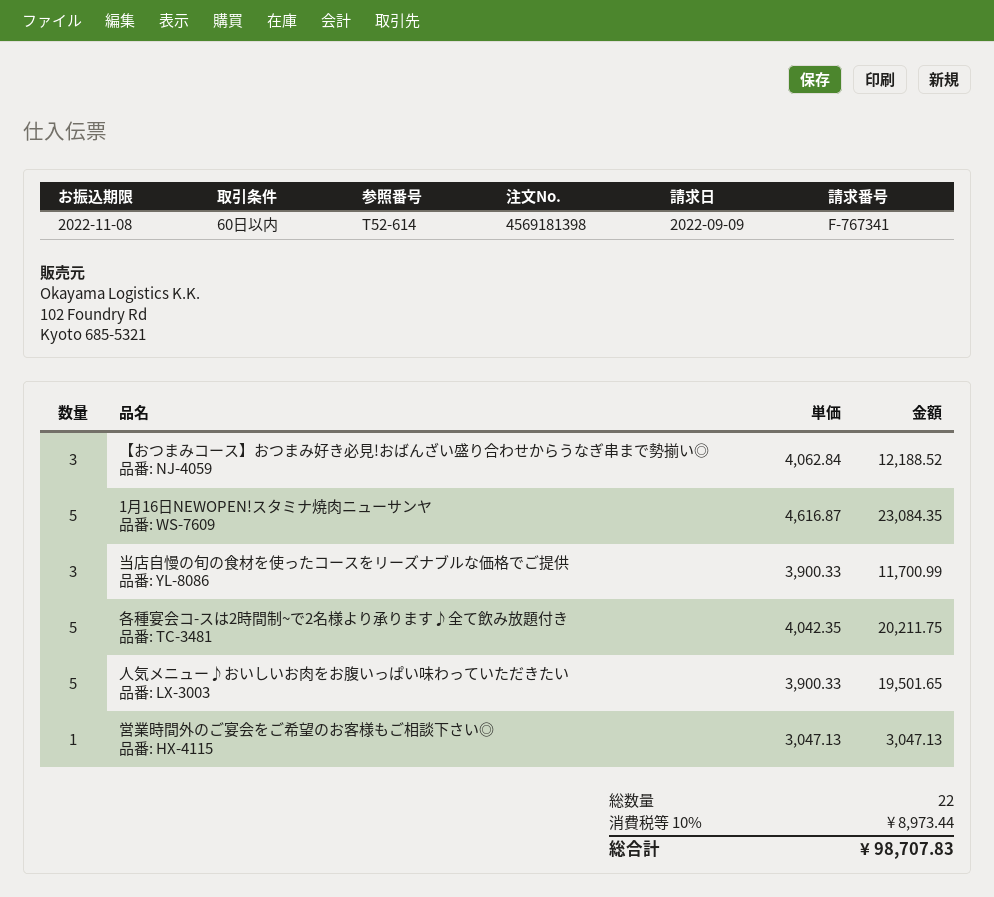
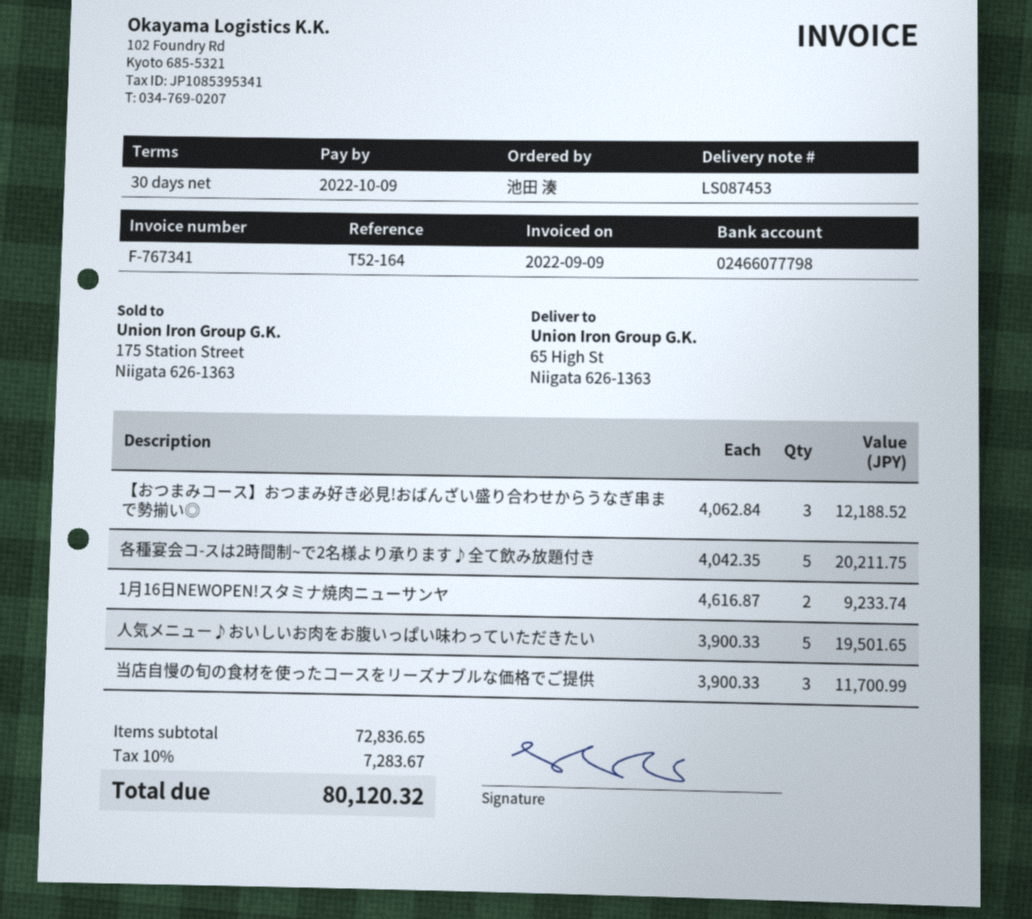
payment terms: 60 days -> 30 days
due date: 2022-11-08 -> 2022-10-09
reference: T52-614 -> T52-164
1月16日NEWOPEN!スタミナ焼肉ニューサンヤ: 5 x 4616.87 = 23084.35 -> 2 x 4616.87 = 9233.74
営業時間外のご宴会をご希望のお客様もご相談下さい◎: 1 x 3047.13 = 3047.13 -> none
tax: 10% = 8973.44 -> 10% = 7283.67
total: 98707.83 -> 80120.32

